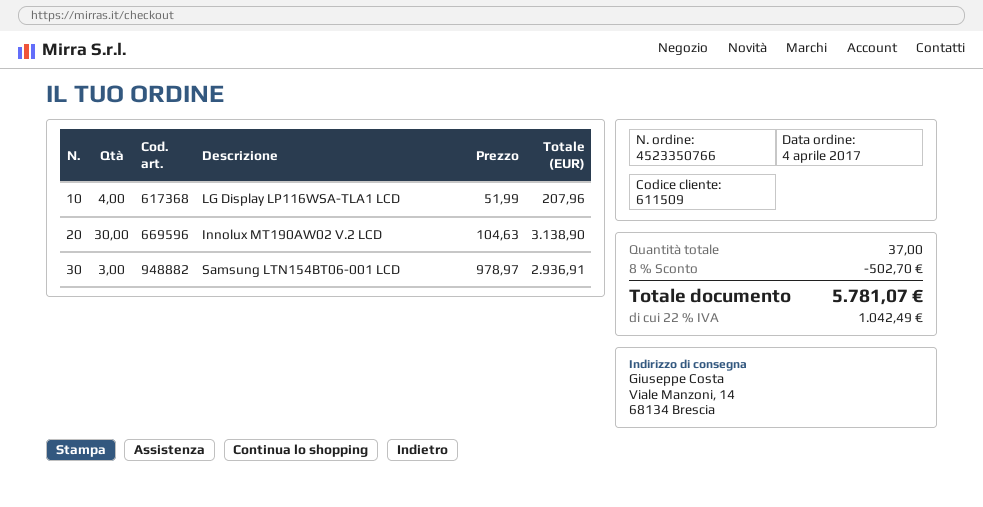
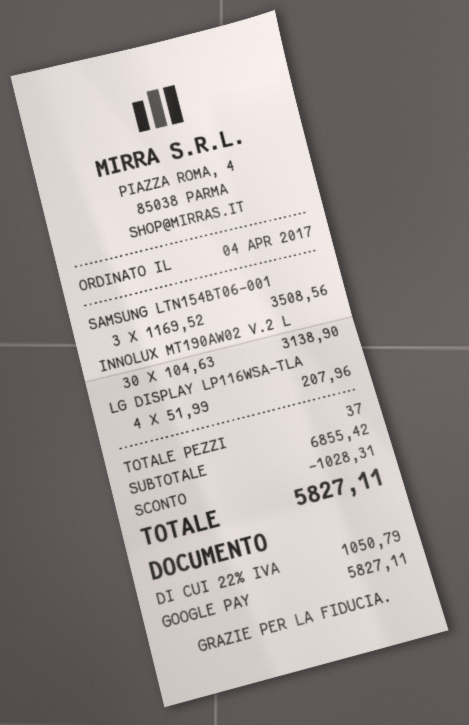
Samsung LTN154BT06-001 LCD: 3 x 978.97 = 2936.91 -> 3 x 1169.52 = 3508.56
discount: 502.70 -> 1028.31
tax: 22% = 1042.49 -> 22% = 1050.79
total: 5781.07 -> 5827.11

